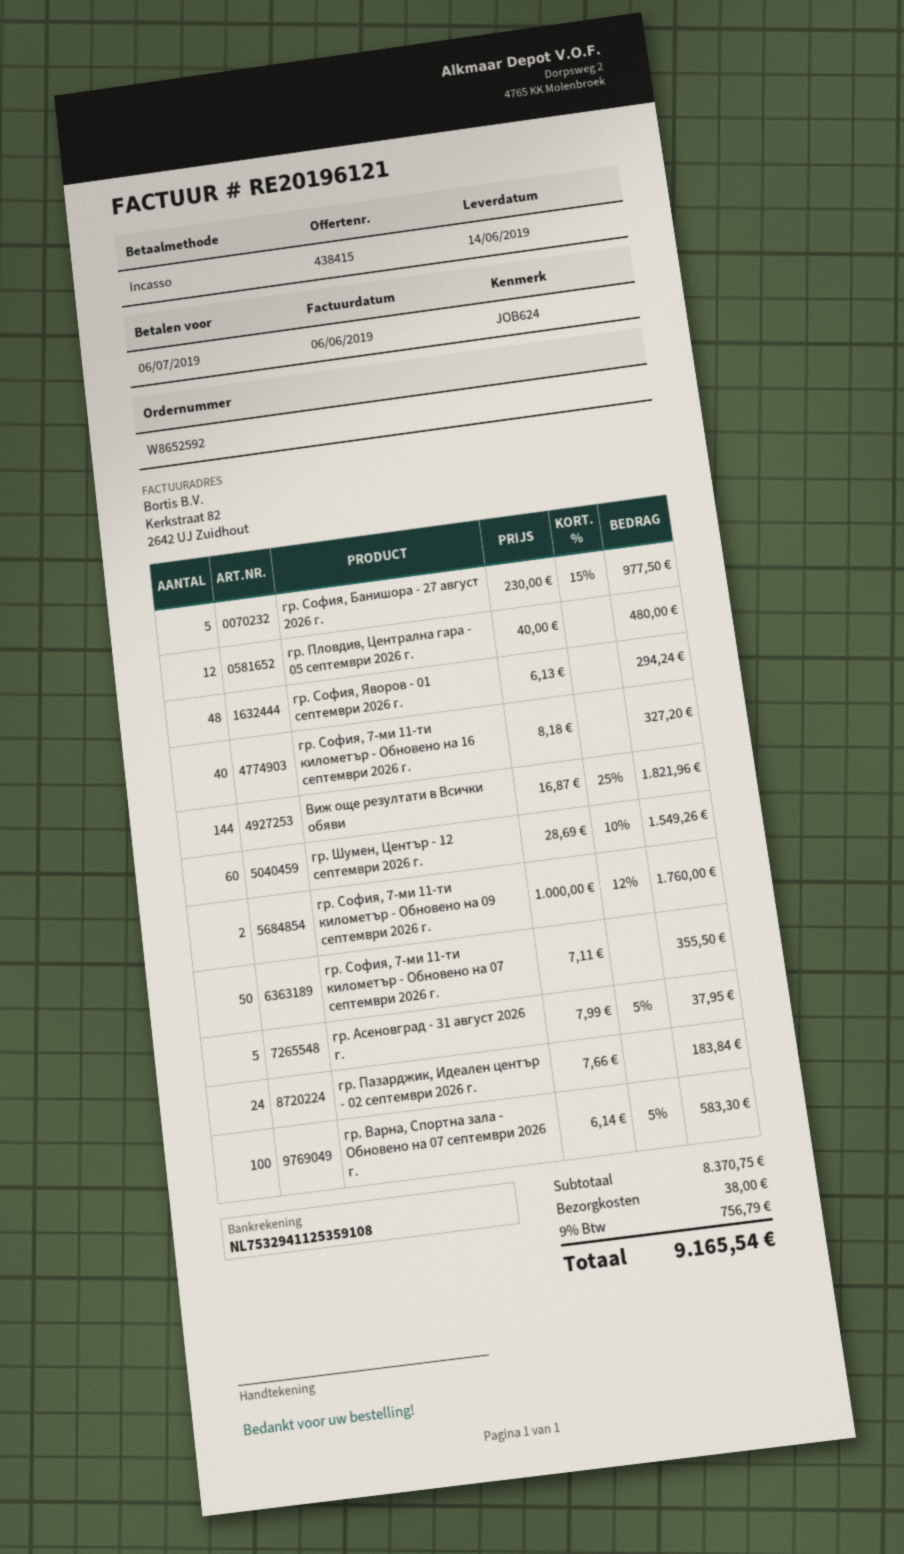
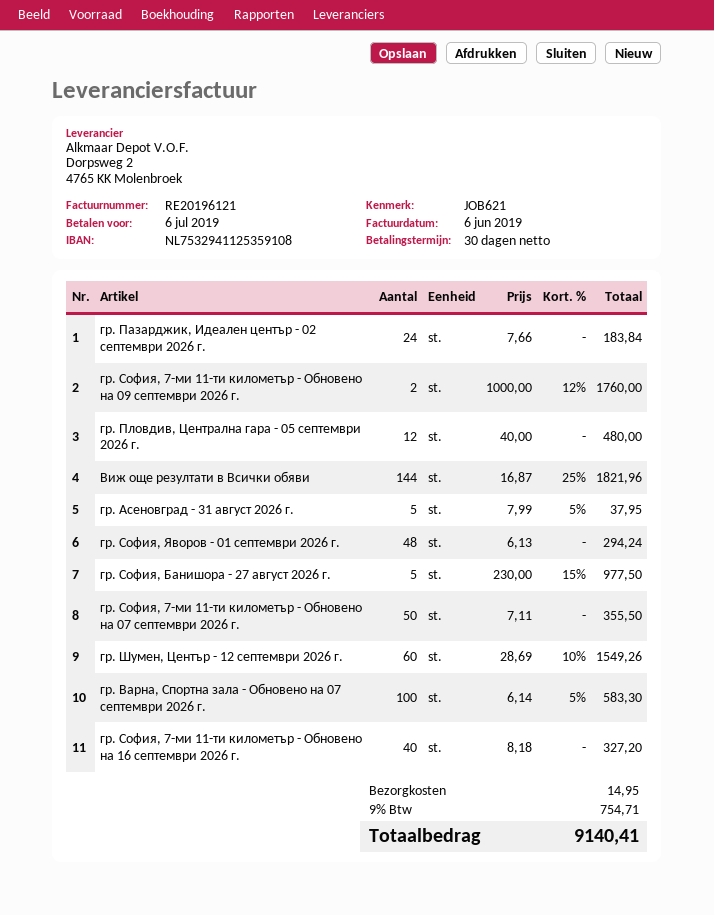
reference: JOB624 -> JOB621
shipping: 38.00 -> 14.95
tax: 9% = 756.79 -> 9% = 754.71
total: 9165.54 -> 9140.41

